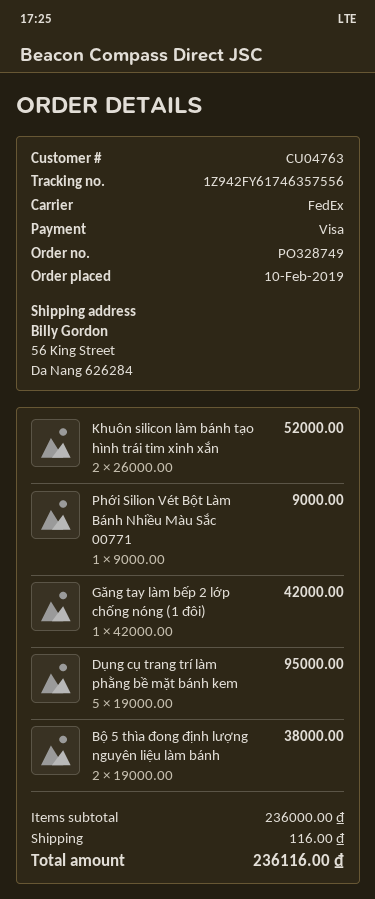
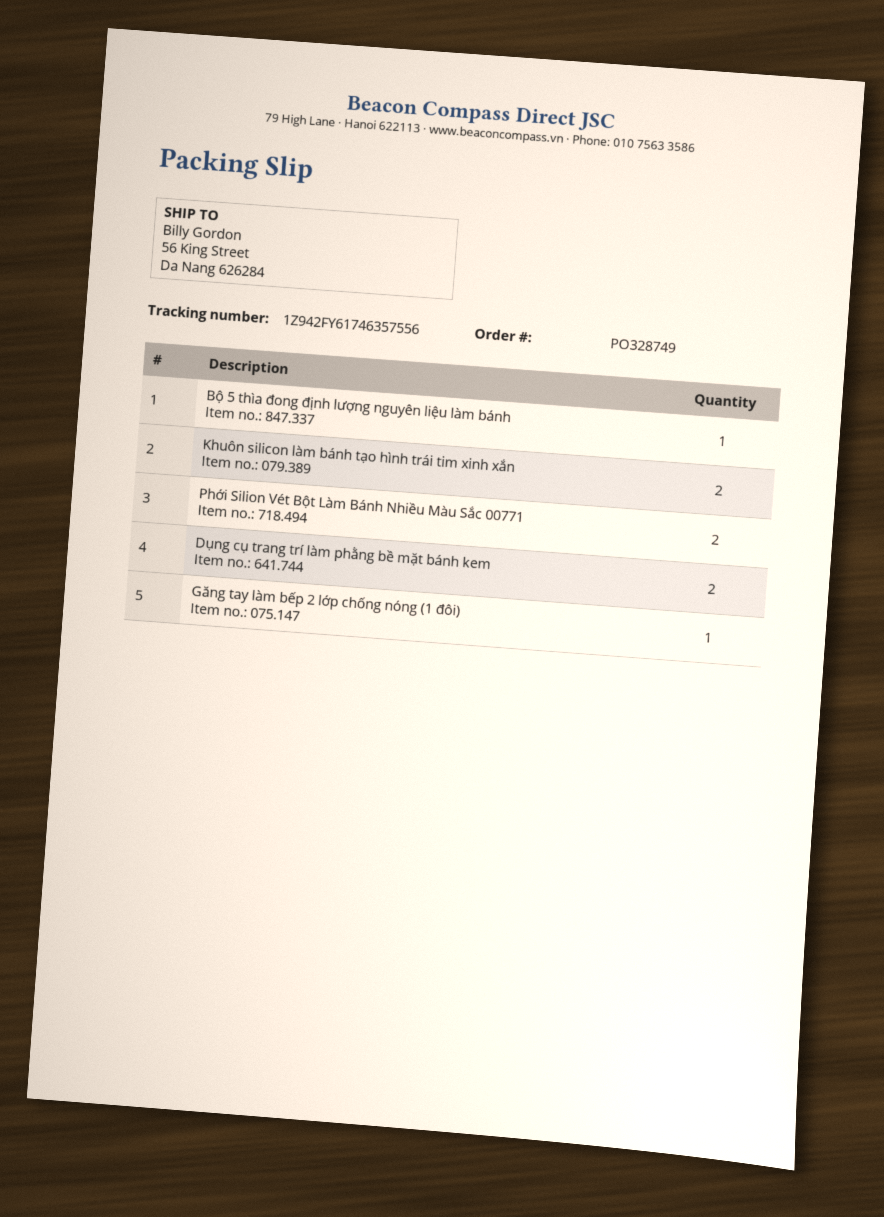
Phới Silion Vét Bột Làm Bánh Nhiều Màu Sắc 00771: 1 -> 2
Dụng cụ trang trí làm phằng bề mặt bánh kem: 5 -> 2
Bộ 5 thìa đong định lượng nguyên liệu làm bánh: 2 -> 1

